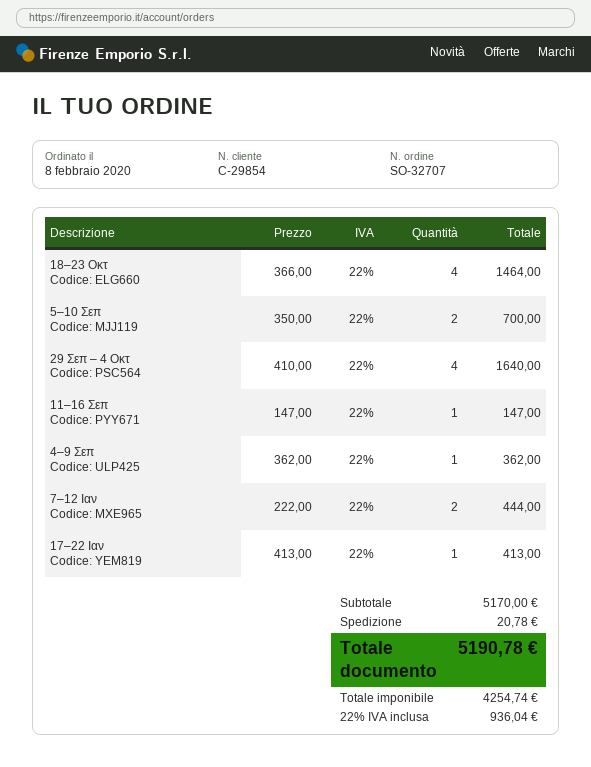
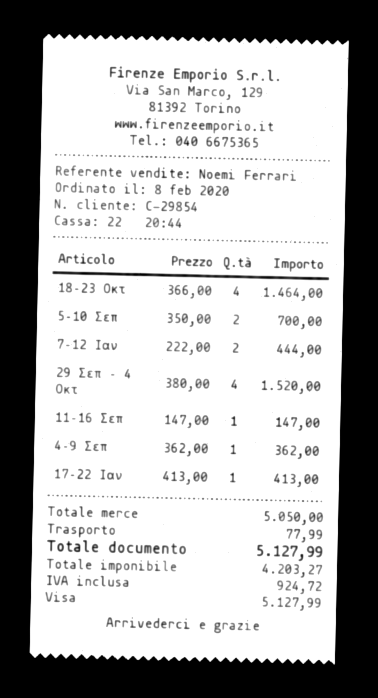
29 Σεπ – 4 Οκτ: 4 x 410.00 = 1640.00 -> 4 x 380.00 = 1520.00
subtotal: 5170.00 -> 5050.00
shipping: 20.78 -> 77.99
net: 4254.74 -> 4203.27
tax: 936.04 -> 924.72
total: 5190.78 -> 5127.99

